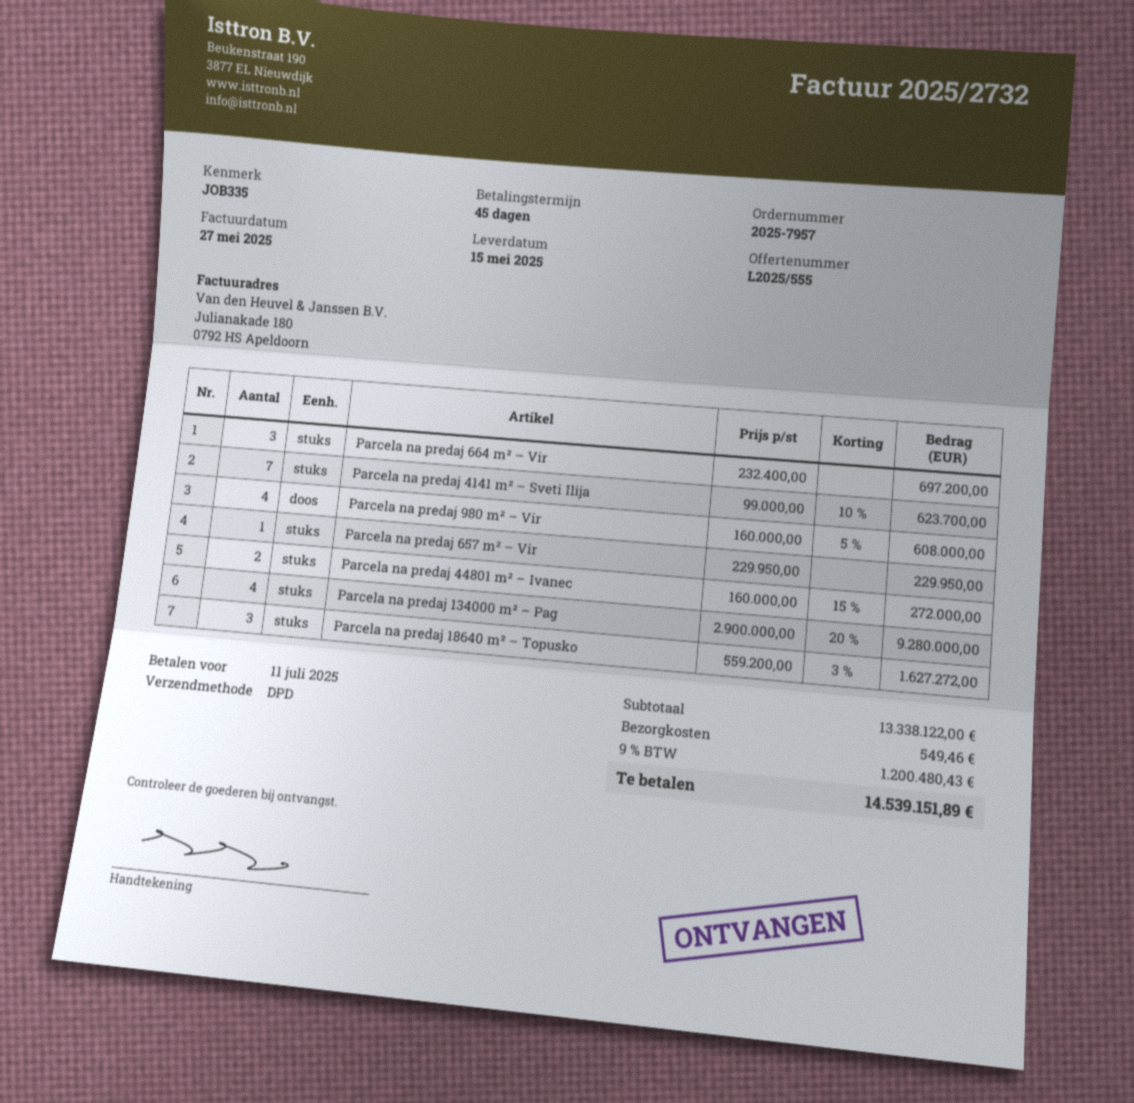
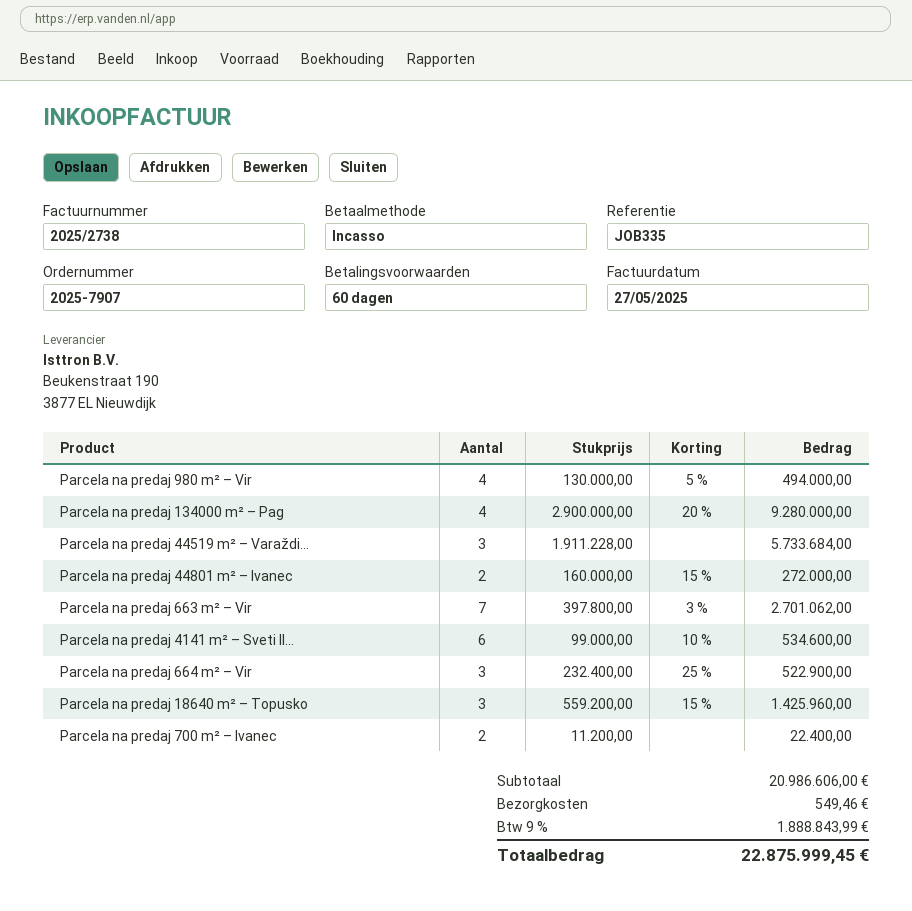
order number: 2025-7957 -> 2025-7907
invoice number: 2025/2732 -> 2025/2738
payment terms: 45 days -> 60 days
Parcela na predaj 664 m² – Vir: 3 x 232400.00 = 697200.00 -> 3 x 232400.00 - 25% = 522900.00
Parcela na predaj 4141 m² – Sveti Ilija: 7 x 99000.00 - 10% = 623700.00 -> 6 x 99000.00 - 10% = 534600.00
Parcela na predaj 980 m² – Vir: 4 x 160000.00 - 5% = 608000.00 -> 4 x 130000.00 - 5% = 494000.00
Parcela na predaj 657 m² – Vir: 1 x 229950.00 = 229950.00 -> none
Parcela na predaj 18640 m² – Topusko: 3 x 559200.00 - 3% = 1627272.00 -> 3 x 559200.00 - 15% = 1425960.00
Parcela na predaj 44519 m² – Varaždi...: none -> 3 x 1911228.00 = 5733684.00
Parcela na predaj 663 m² – Vir: none -> 7 x 397800.00 - 3% = 2701062.00
Parcela na predaj 700 m² – Ivanec: none -> 2 x 11200.00 = 22400.00
subtotal: 13338122.00 -> 20986606.00
tax: 9% = 1200480.43 -> 9% = 1888843.99
total: 14539151.89 -> 22875999.45

